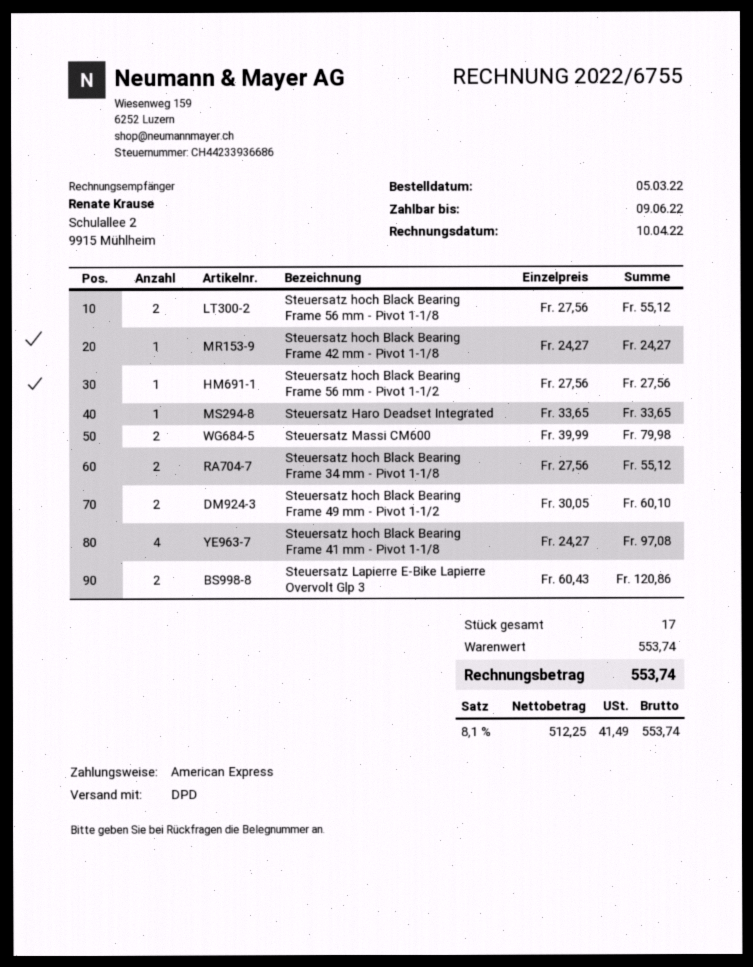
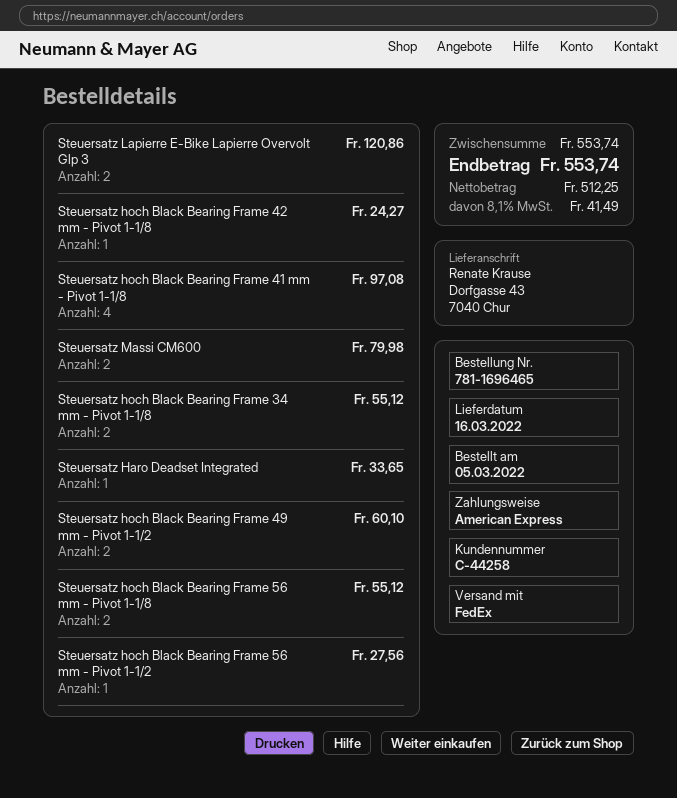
shipping method: DPD -> FedEx

